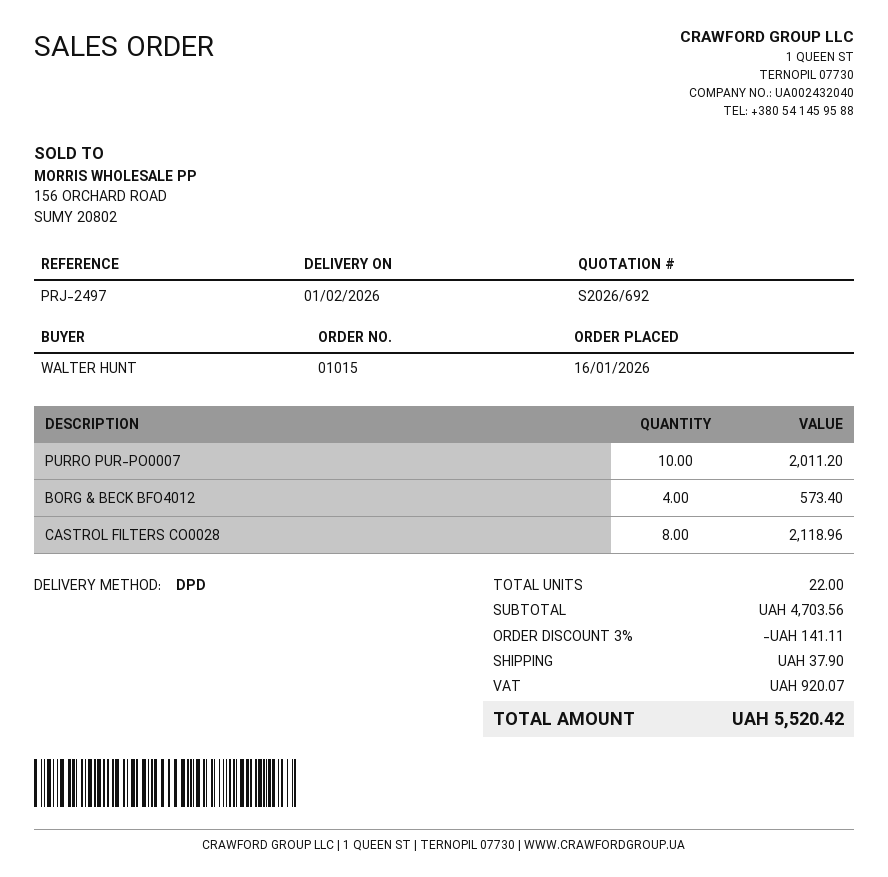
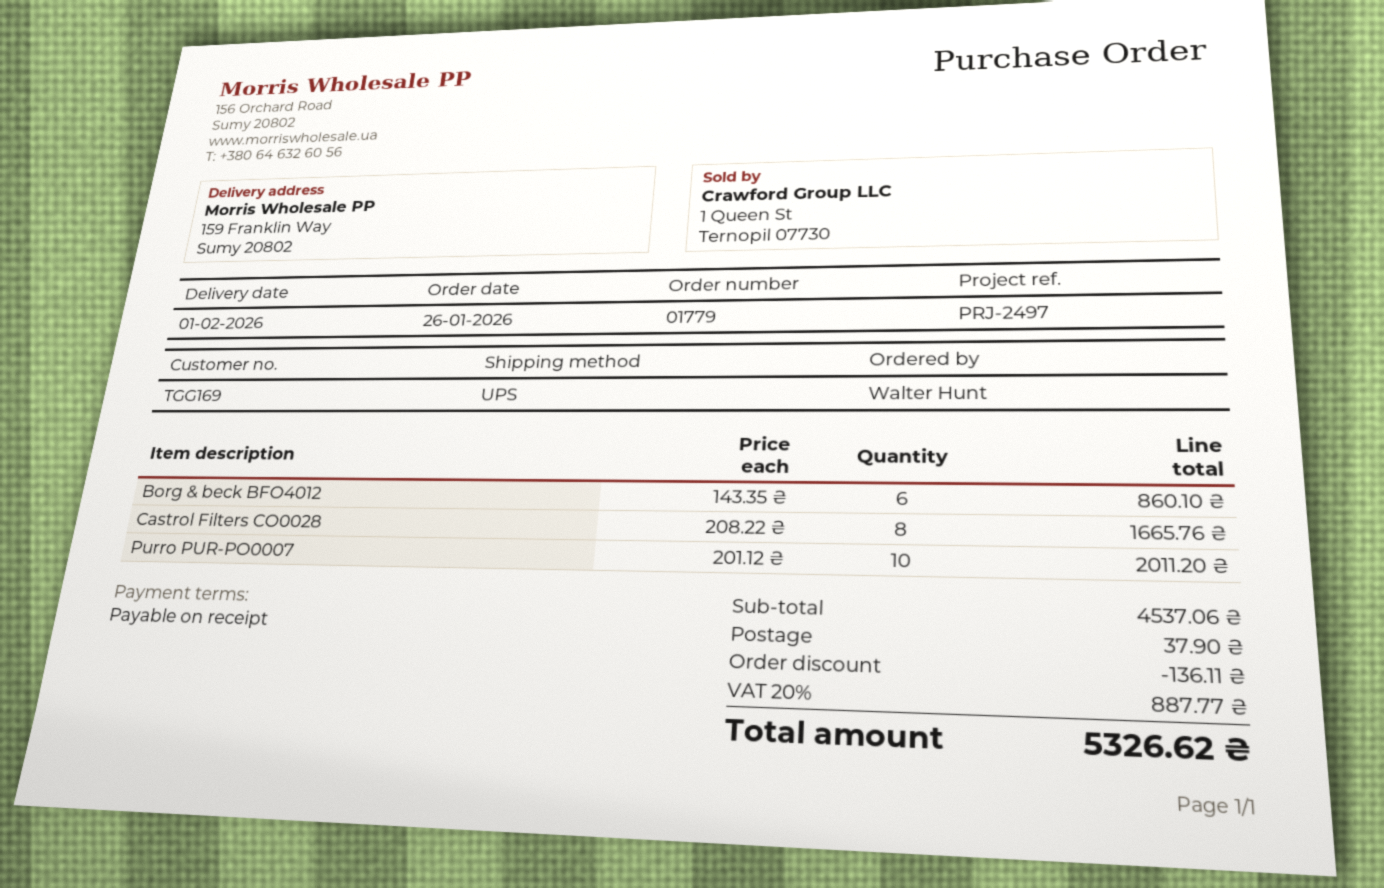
order number: 01015 -> 01779
order date: 2026-01-16 -> 2026-01-26
shipping method: DPD -> UPS
BORG & BECK BFO4012: 4 for 573.40 -> 6 for 860.10
CASTROL FILTERS CO0028: 8 for 2118.96 -> 8 for 1665.76
subtotal: 4703.56 -> 4537.06
discount: 141.11 -> 136.11
tax: 920.07 -> 887.77
total: 5520.42 -> 5326.62

